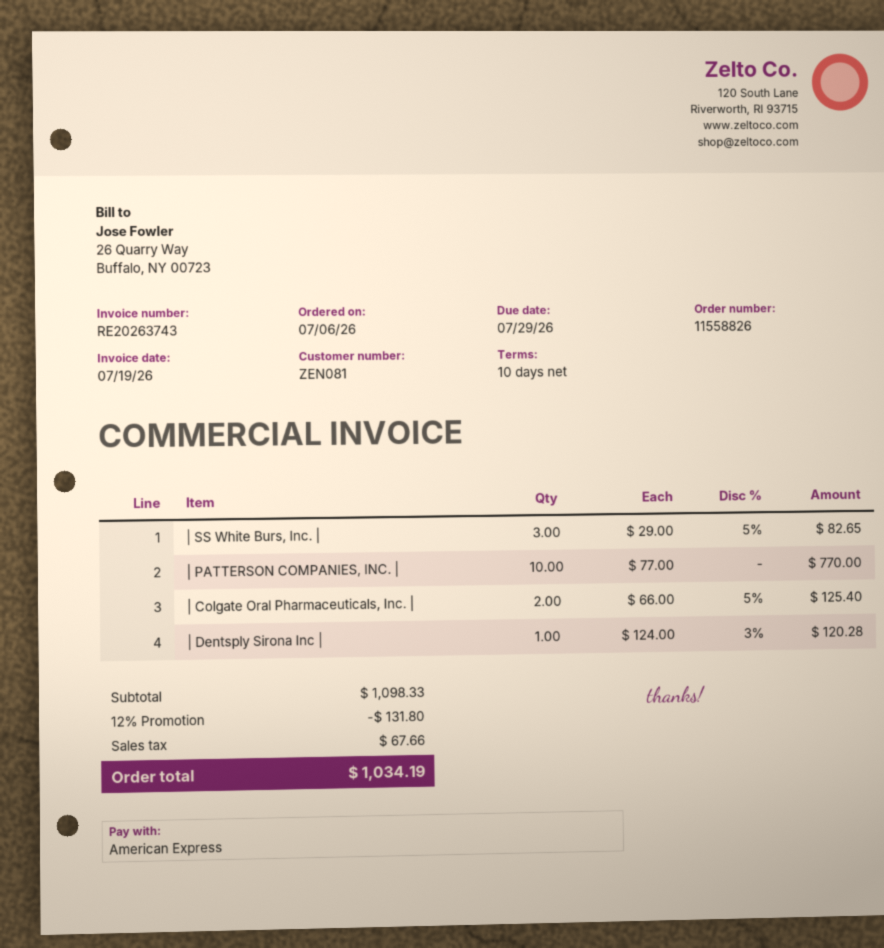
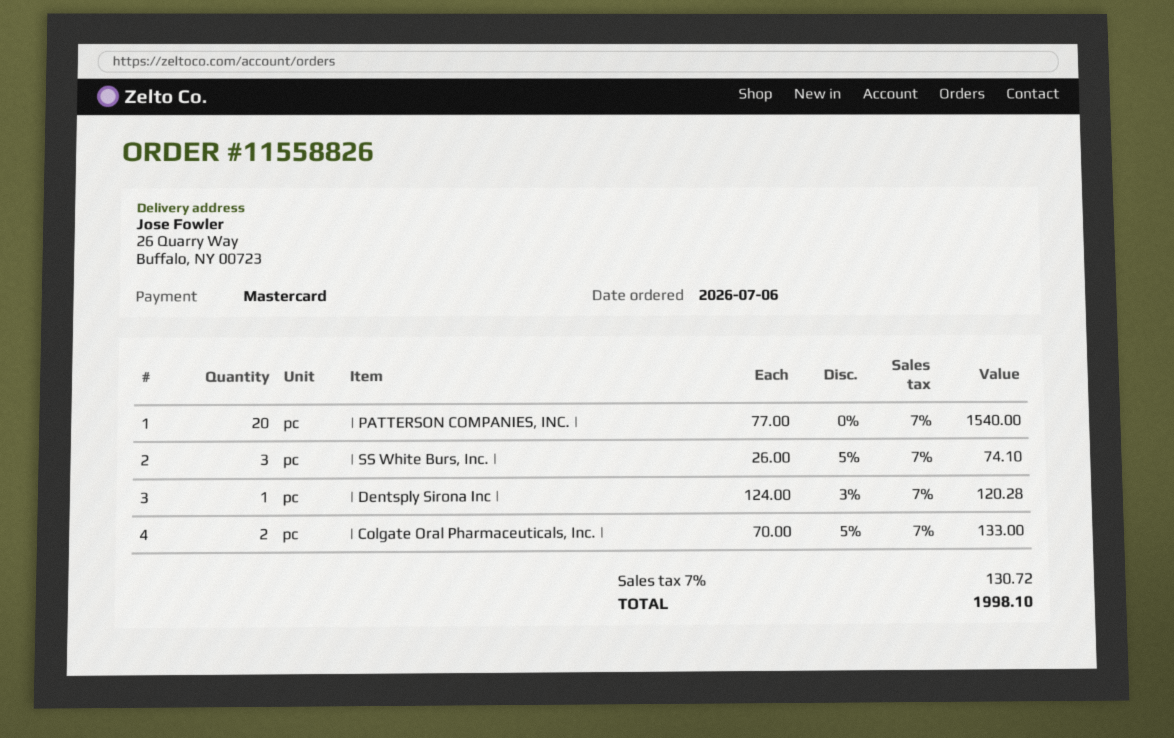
payment method: American Express -> Mastercard
| SS White Burs, Inc. |: 3 x 29.00 - 5% = 82.65 -> 3 x 26.00 - 5% = 74.10
| PATTERSON COMPANIES, INC. |: 10 x 77.00 = 770.00 -> 20 x 77.00 = 1540.00
| Colgate Oral Pharmaceuticals, Inc. |: 2 x 66.00 - 5% = 125.40 -> 2 x 70.00 - 5% = 133.00
discount: 12% = 131.80 -> none
tax: 67.66 -> 130.72
total: 1034.19 -> 1998.10

